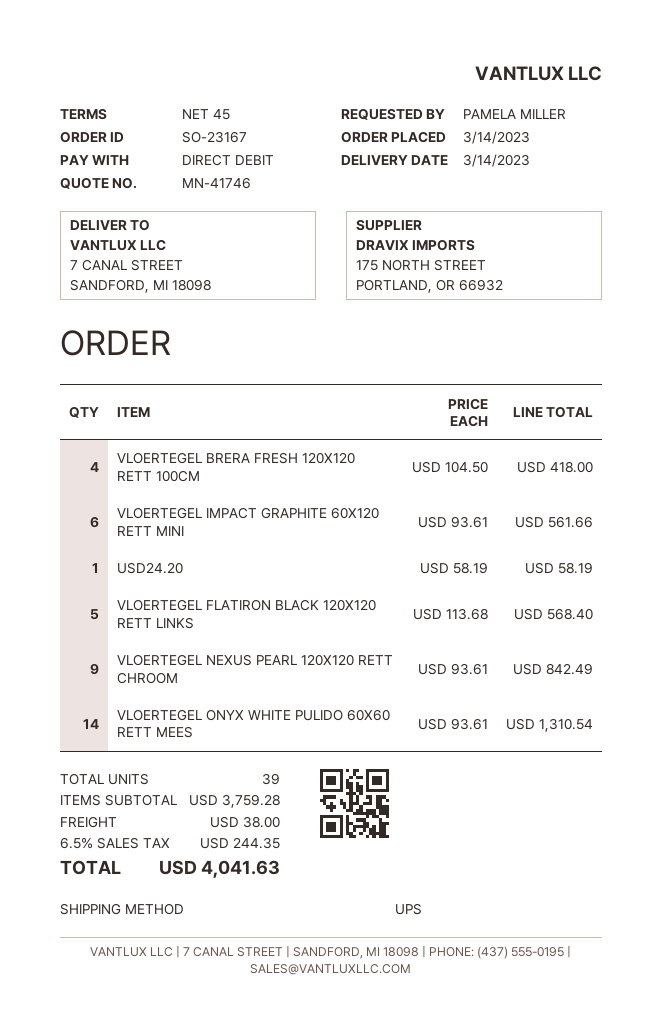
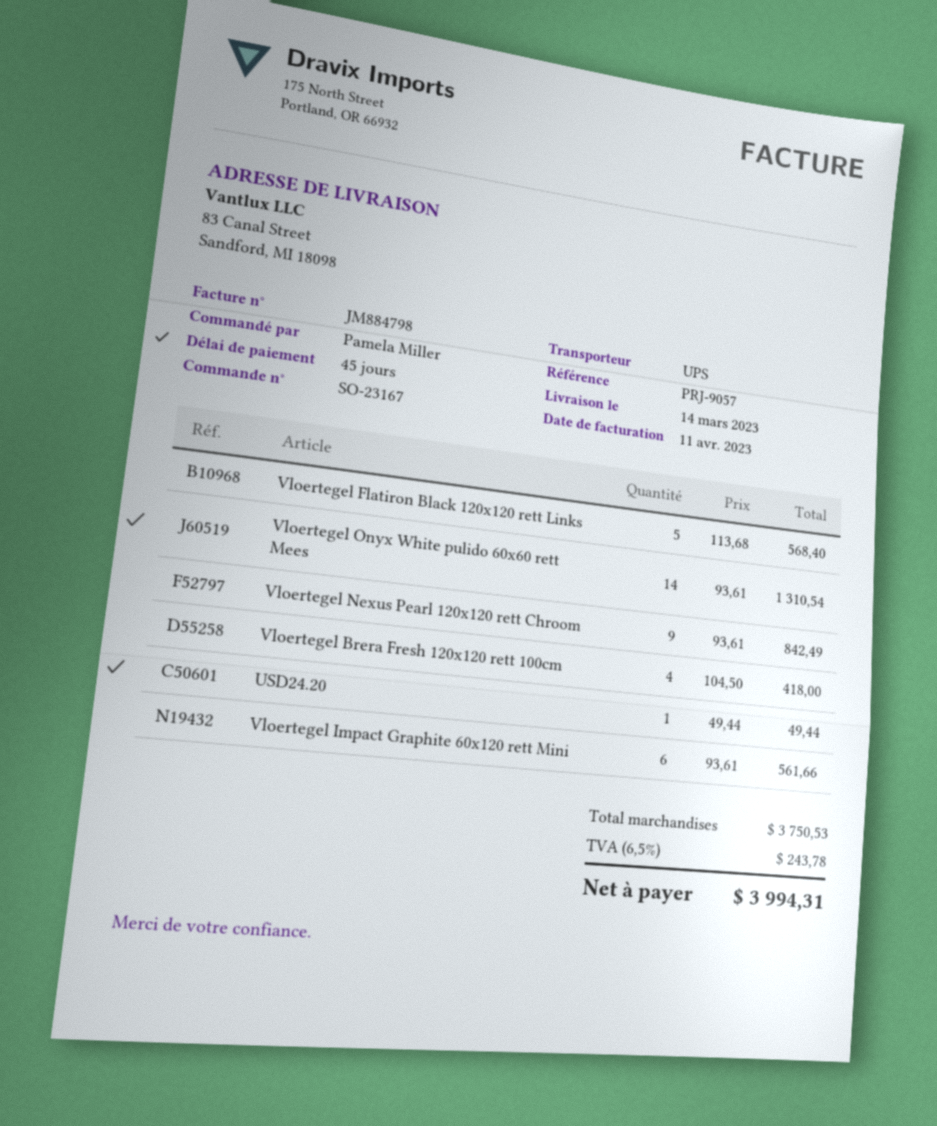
ship to: 7 CANAL STREET, SANDFORD, MI 18098 -> 83 Canal Street, Sandford, MI 18098
USD24.20: 1 x 58.19 = 58.19 -> 1 x 49.44 = 49.44
subtotal: 3759.28 -> 3750.53
shipping: 38.00 -> none
tax: 6.5% = 244.35 -> 6.5% = 243.78
total: 4041.63 -> 3994.31

